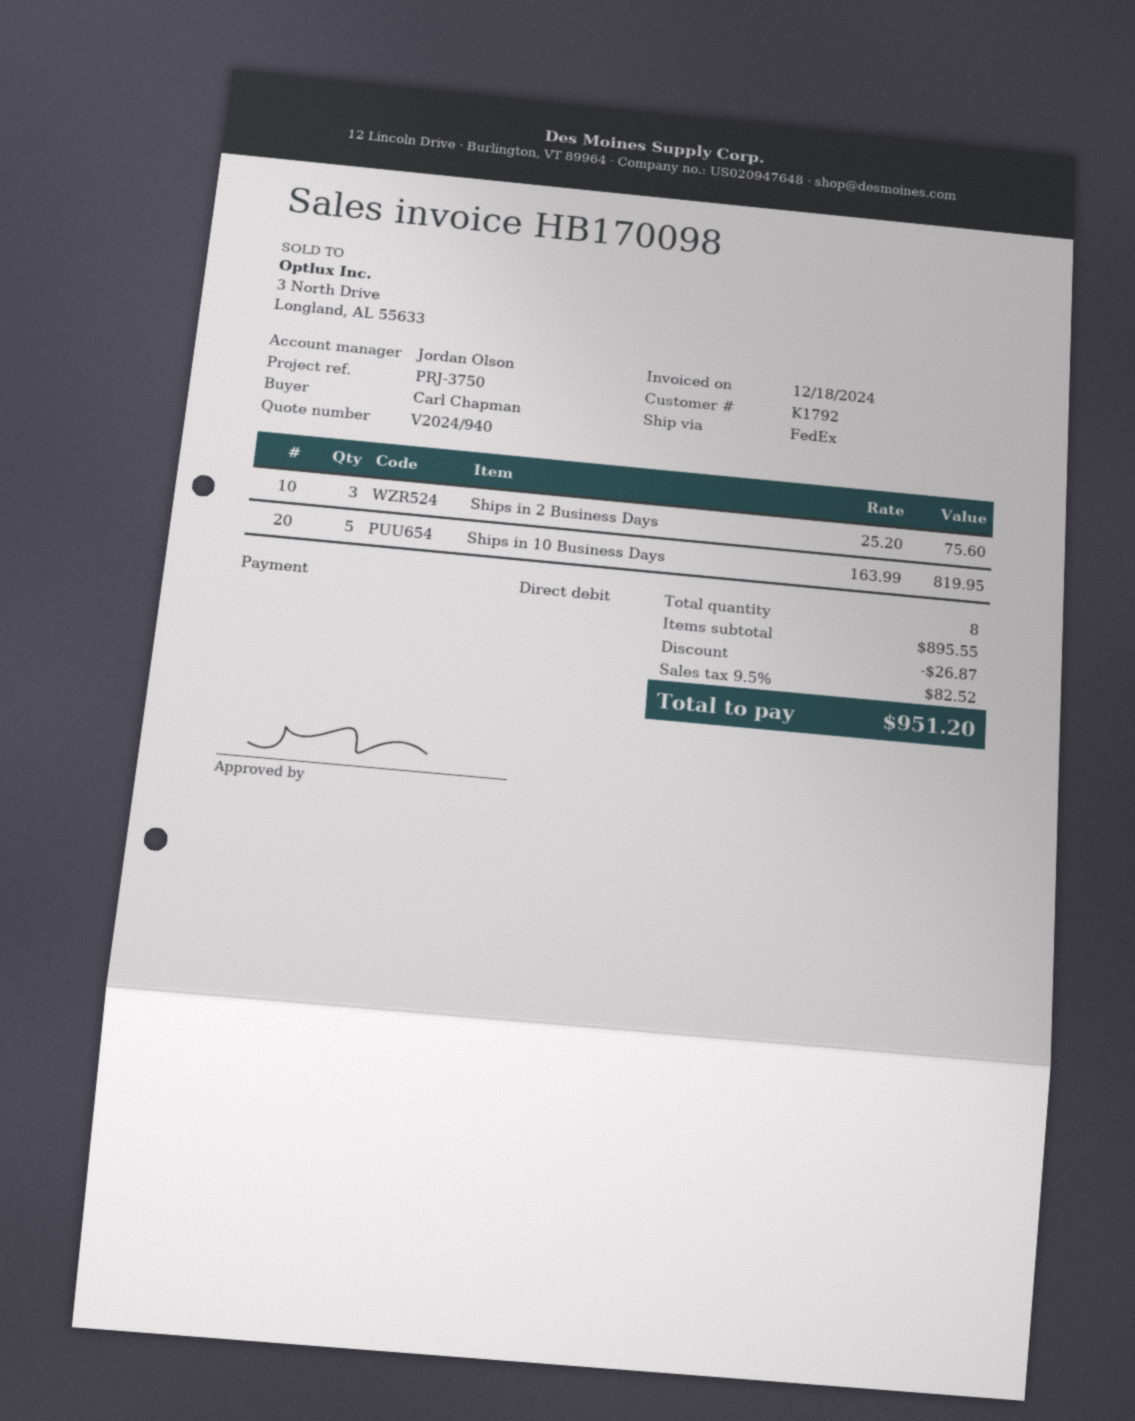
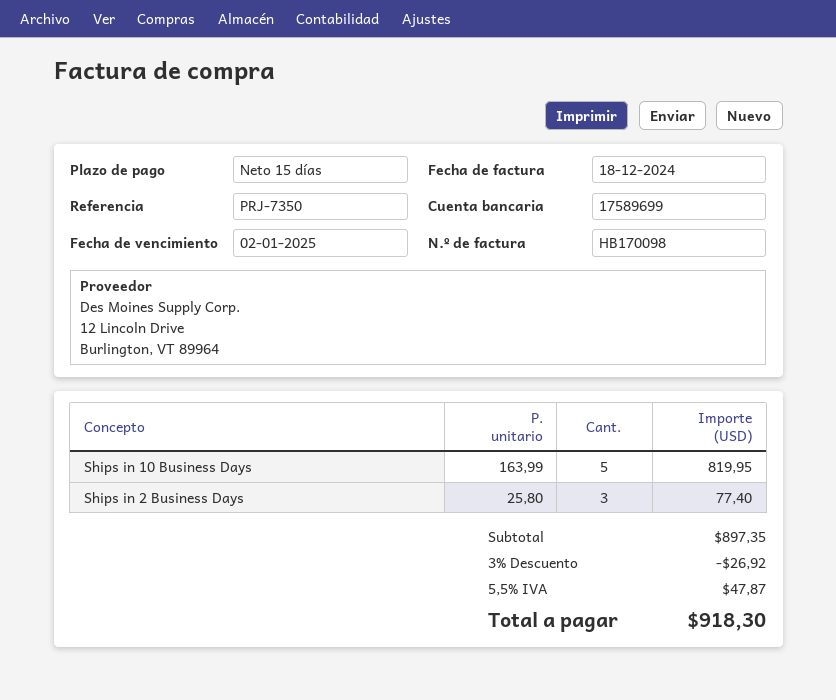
reference: PRJ-3750 -> PRJ-7350
Ships in 2 Business Days: 3 x 25.20 = 75.60 -> 3 x 25.80 = 77.40
subtotal: 895.55 -> 897.35
discount: 26.87 -> 26.92
tax: 9.5% = 82.52 -> 5.5% = 47.87
total: 951.20 -> 918.30

